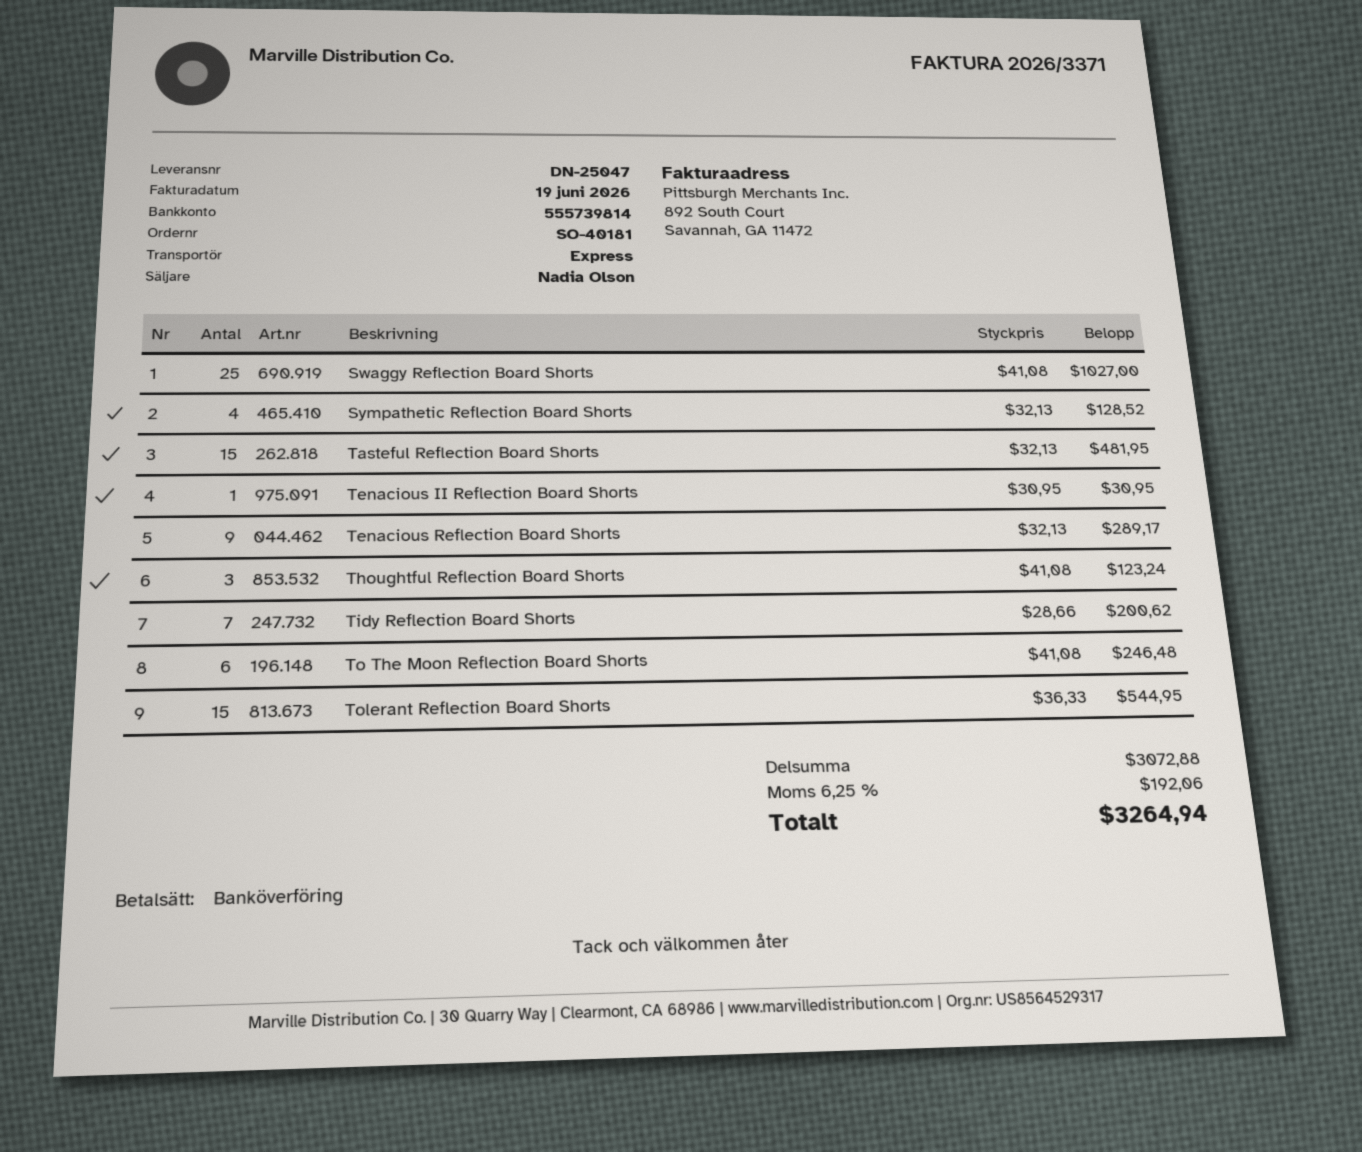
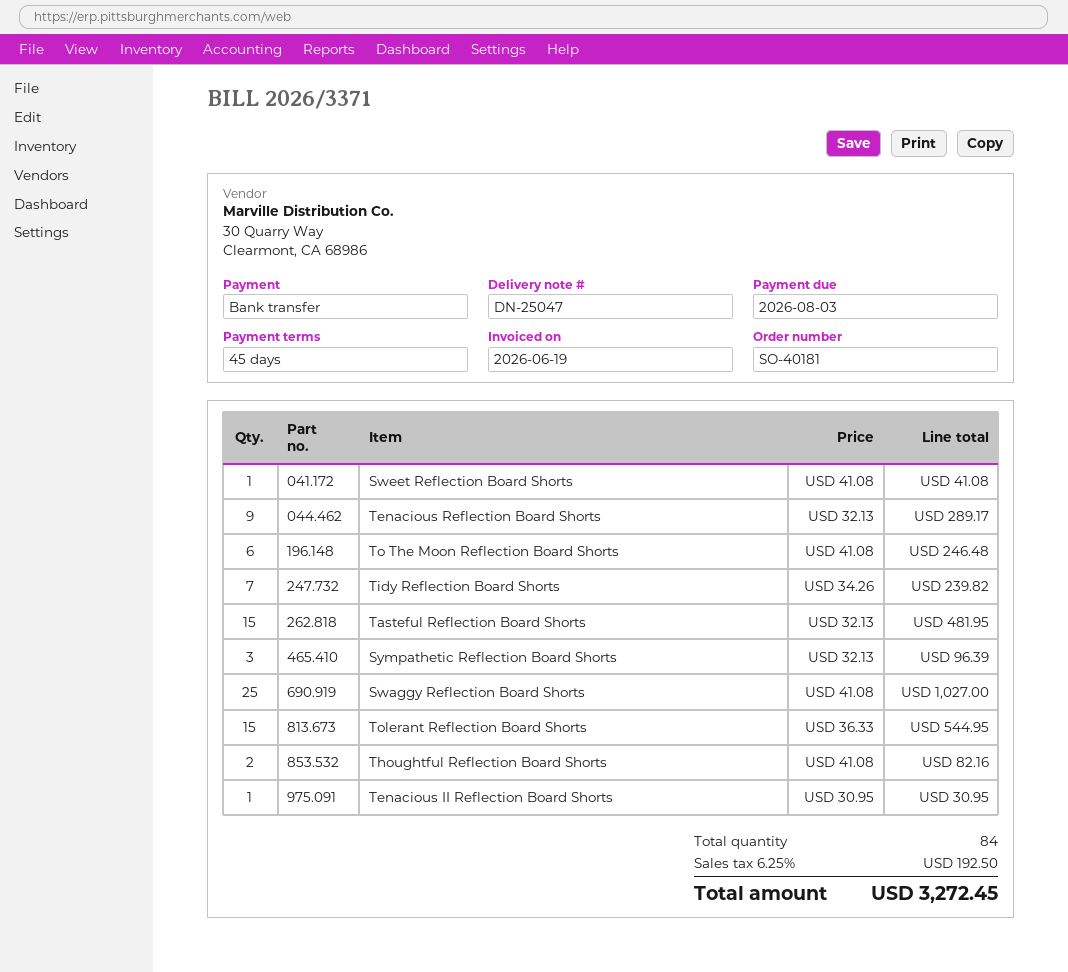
Sympathetic Reflection Board Shorts: 4 x 32.13 = 128.52 -> 3 x 32.13 = 96.39
Thoughtful Reflection Board Shorts: 3 x 41.08 = 123.24 -> 2 x 41.08 = 82.16
Tidy Reflection Board Shorts: 7 x 28.66 = 200.62 -> 7 x 34.26 = 239.82
Sweet Reflection Board Shorts: none -> 1 x 41.08 = 41.08
tax: 6.25% = 192.06 -> 6.25% = 192.50
total: 3264.94 -> 3272.45

